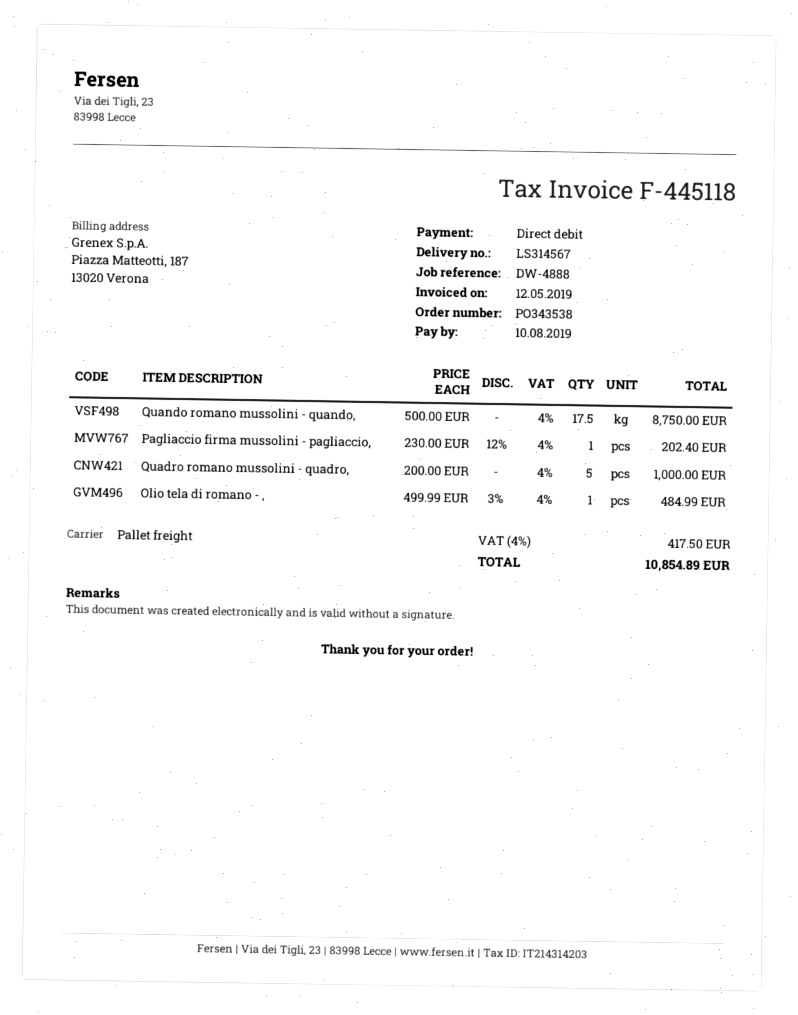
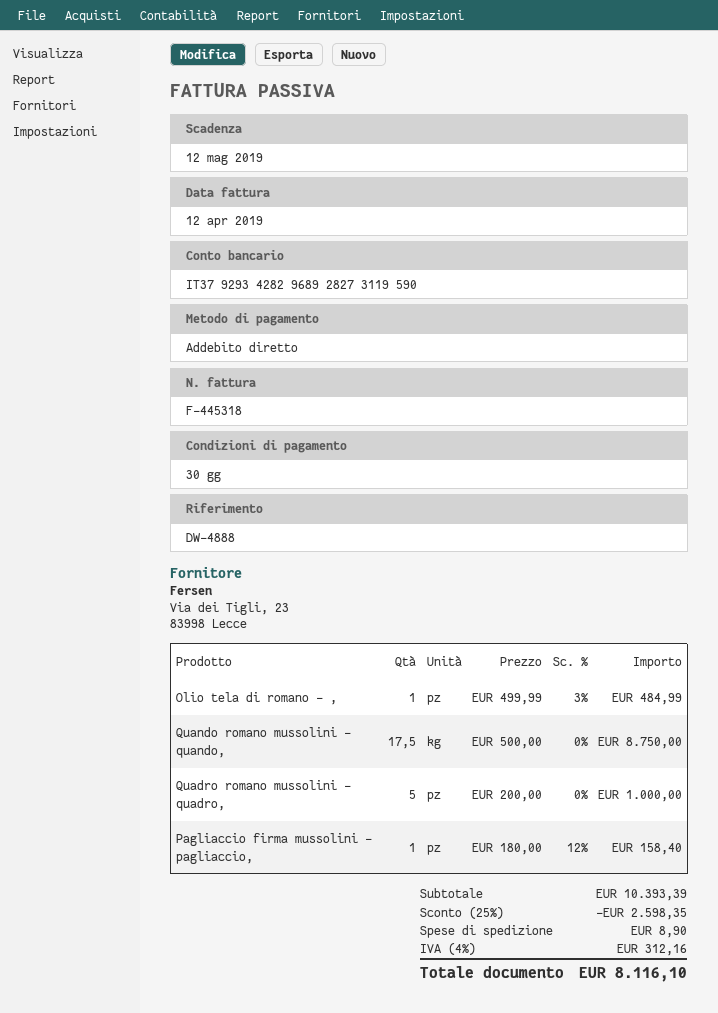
invoice number: F-445118 -> F-445318
invoice date: 2019-05-12 -> 2019-04-12
due date: 2019-08-10 -> 2019-05-12
Pagliaccio firma mussolini - pagliaccio,: 1 x 230.00 - 12% = 202.40 -> 1 x 180.00 - 12% = 158.40
discount: none -> 25% = 2598.35
shipping: none -> 8.90
tax: 4% = 417.50 -> 4% = 312.16
total: 10854.89 -> 8116.10

